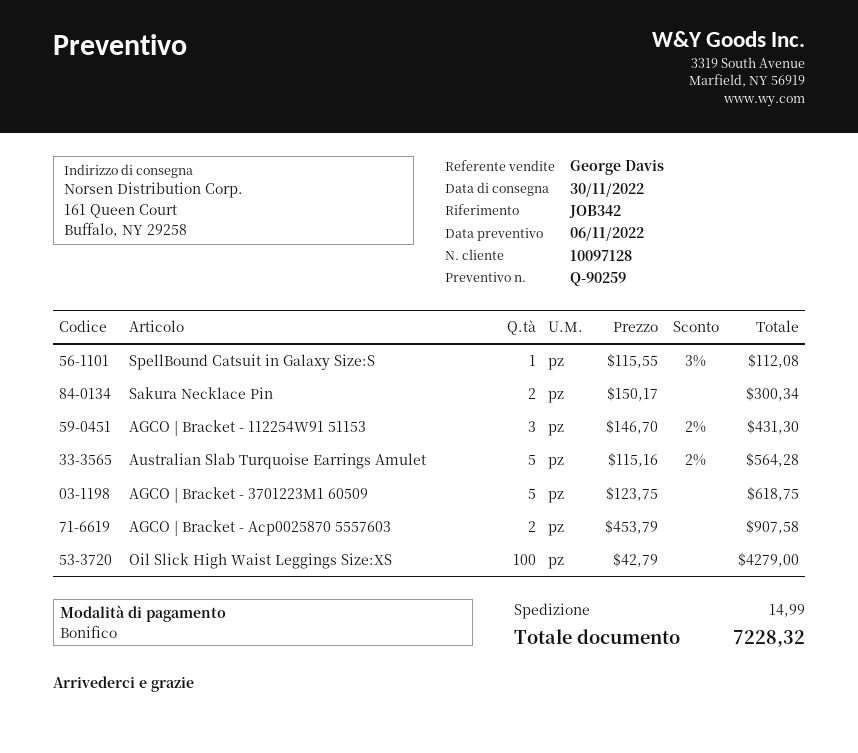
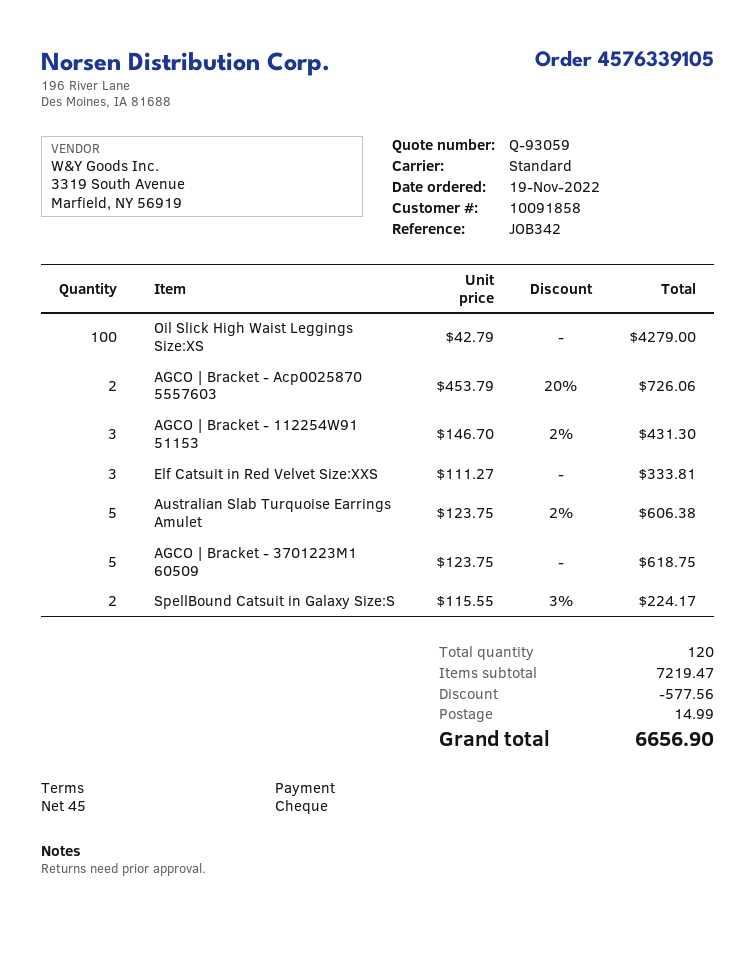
quote number: Q-90259 -> Q-93059
customer number: 10097128 -> 10091858
payment method: bank transfer -> cheque
SpellBound Catsuit in Galaxy Size:S: 1 x 115.55 - 3% = 112.08 -> 2 x 115.55 - 3% = 224.17
Sakura Necklace Pin: 2 x 150.17 = 300.34 -> none
Australian Slab Turquoise Earrings Amulet: 5 x 115.16 - 2% = 564.28 -> 5 x 123.75 - 2% = 606.38
AGCO | Bracket - Acp0025870 5557603: 2 x 453.79 = 907.58 -> 2 x 453.79 - 20% = 726.06
Elf Catsuit in Red Velvet Size:XXS: none -> 3 x 111.27 = 333.81
discount: none -> 577.56
total: 7228.32 -> 6656.90

